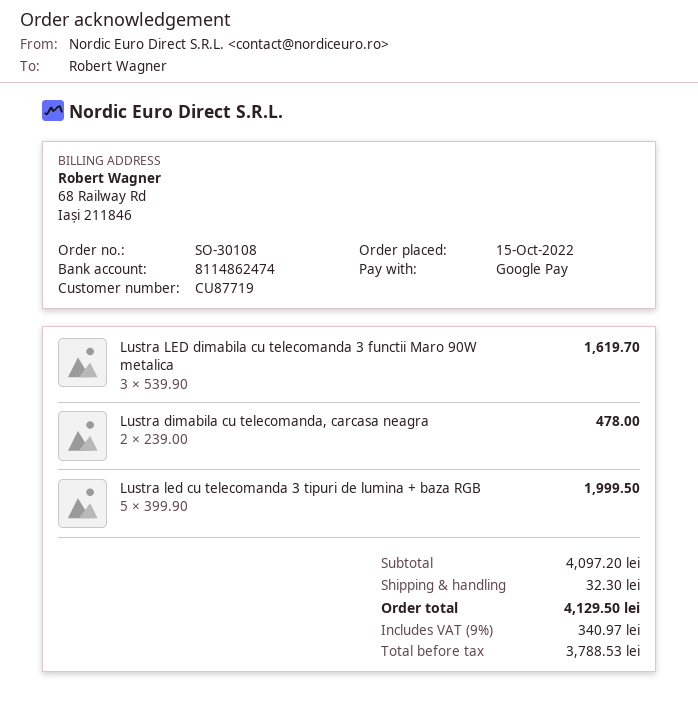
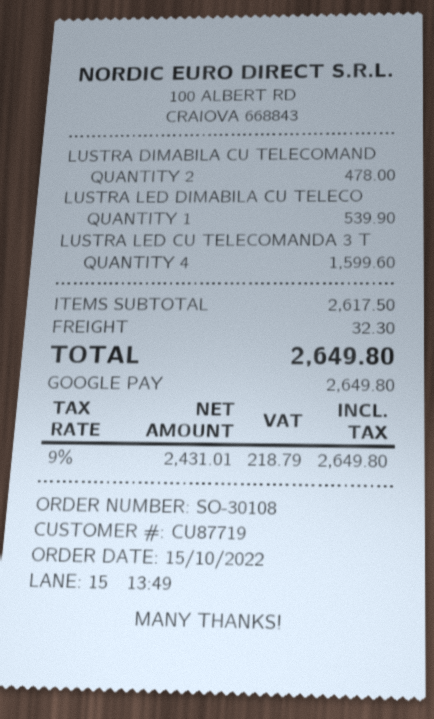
Lustra LED dimabila cu telecomanda 3 functii Maro 90W metalica: 3 for 1619.70 -> 1 for 539.90
Lustra led cu telecomanda 3 tipuri de lumina + baza RGB: 5 for 1999.50 -> 4 for 1599.60
subtotal: 4097.20 -> 2617.50
net: 3788.53 -> 2431.01
tax: 9% = 340.97 -> 9% = 218.79
total: 4129.50 -> 2649.80

